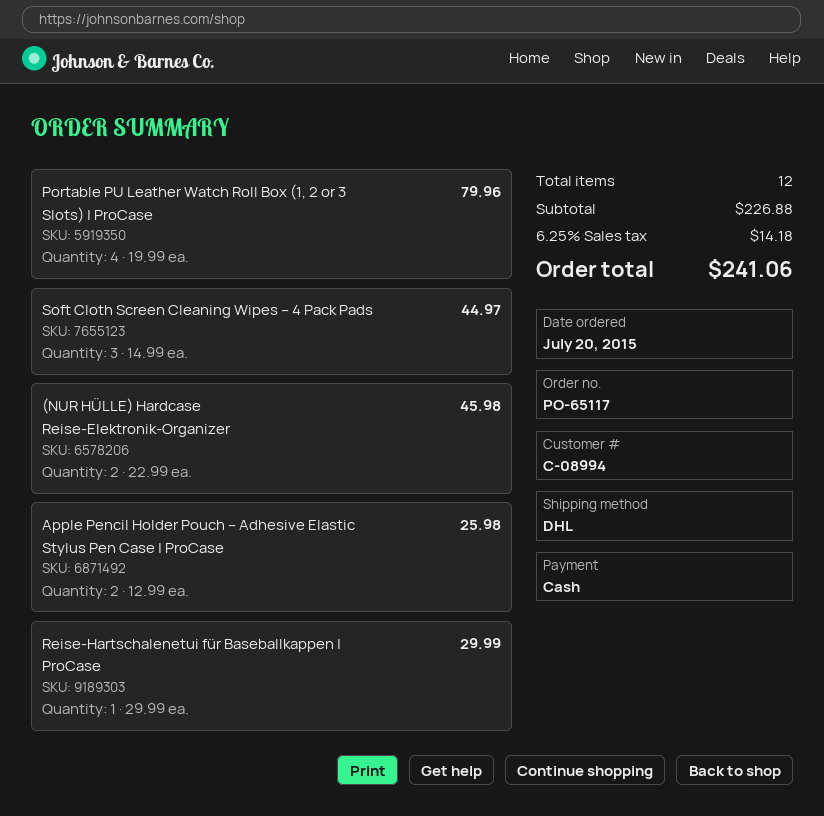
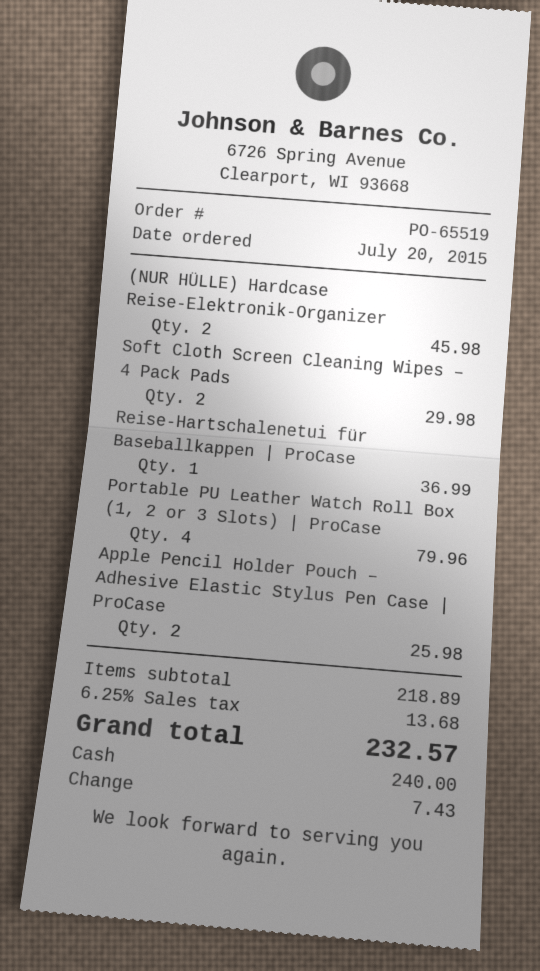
order number: PO-65117 -> PO-65519
Soft Cloth Screen Cleaning Wipes – 4 Pack Pads: 3 for 44.97 -> 2 for 29.98
Reise-Hartschalenetui für Baseballkappen | ProCase: 1 for 29.99 -> 1 for 36.99
subtotal: 226.88 -> 218.89
tax: 6.25% = 14.18 -> 6.25% = 13.68
total: 241.06 -> 232.57

